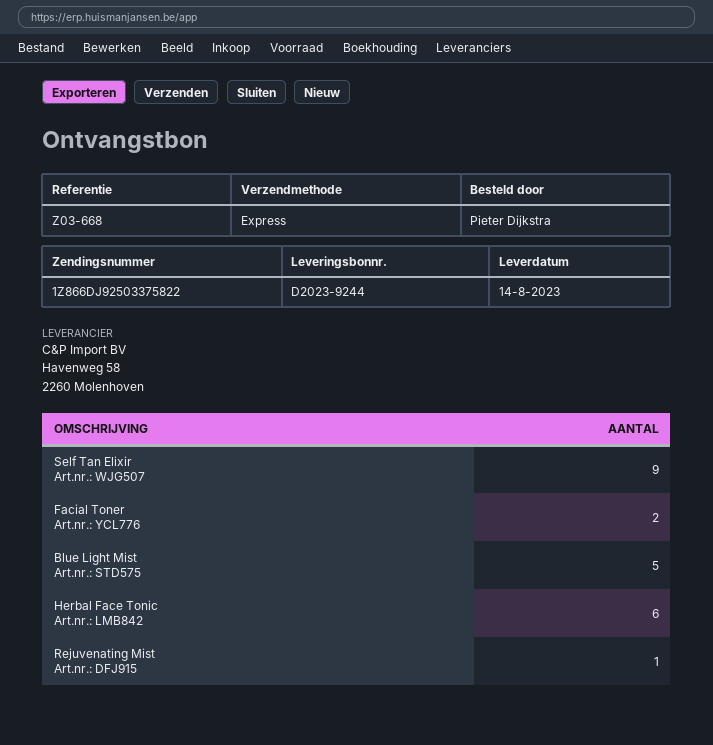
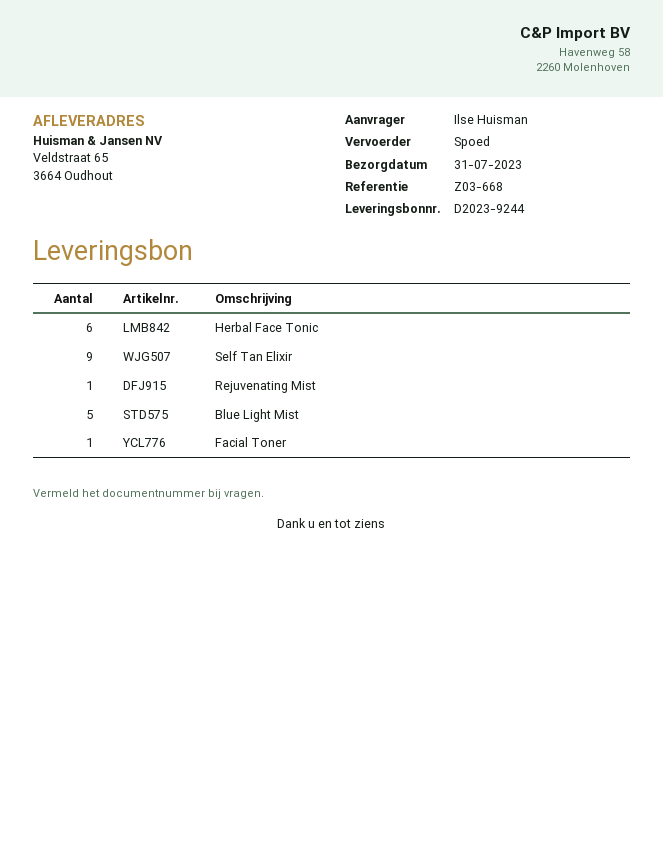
delivery date: 2023-08-14 -> 2023-07-31
ordered by: Pieter Dijkstra -> Ilse Huisman
Facial Toner: 2 -> 1

